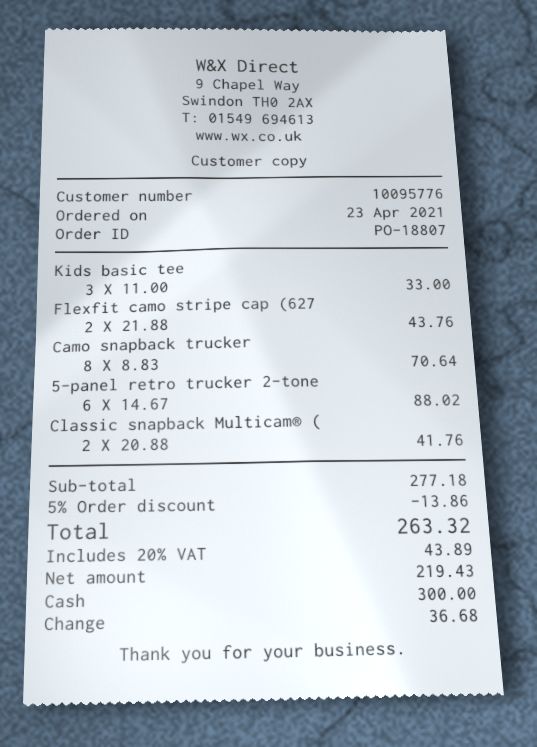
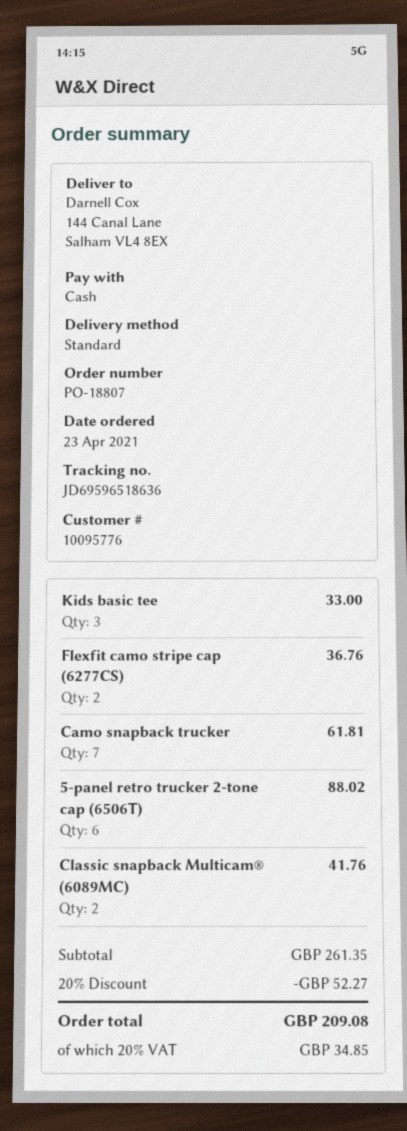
Flexfit camo stripe cap (627: 2 for 43.76 -> 2 for 36.76
Camo snapback trucker: 8 for 70.64 -> 7 for 61.81
subtotal: 277.18 -> 261.35
discount: 5% = 13.86 -> 20% = 52.27
tax: 20% = 43.89 -> 20% = 34.85
total: 263.32 -> 209.08

